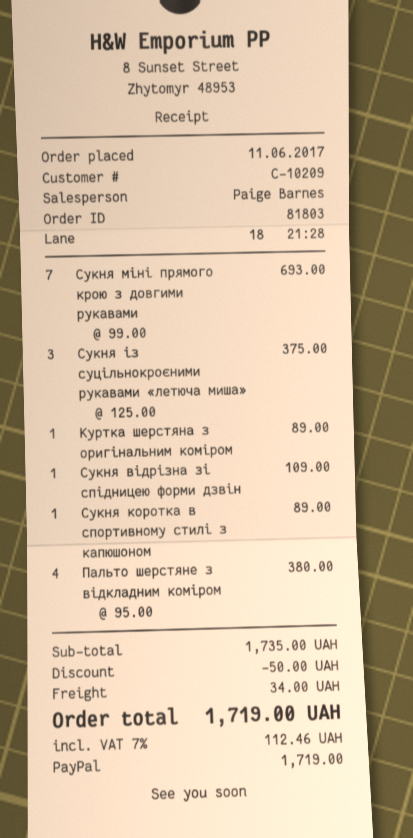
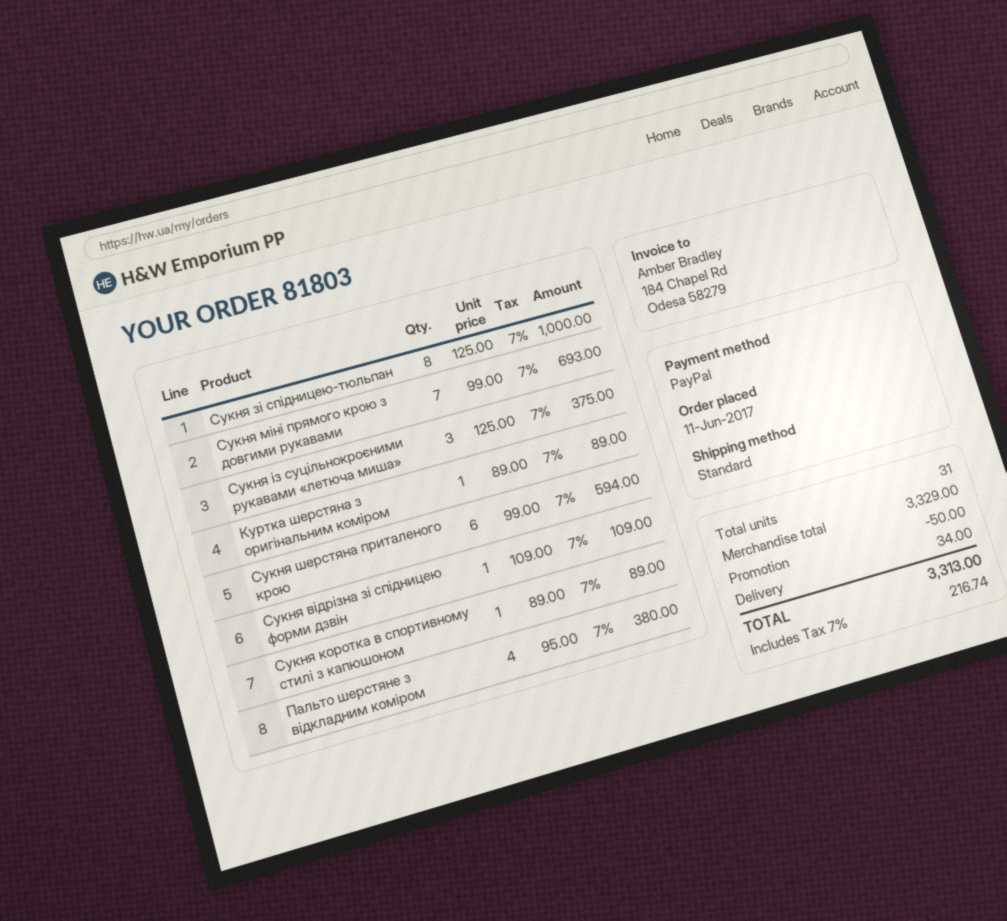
Сукня зі спідницею-тюльпан: none -> 8 x 125.00 = 1000.00
Сукня шерстяна приталеного крою: none -> 6 x 99.00 = 594.00
subtotal: 1735.00 -> 3329.00
tax: 7% = 112.46 -> 7% = 216.74
total: 1719.00 -> 3313.00

